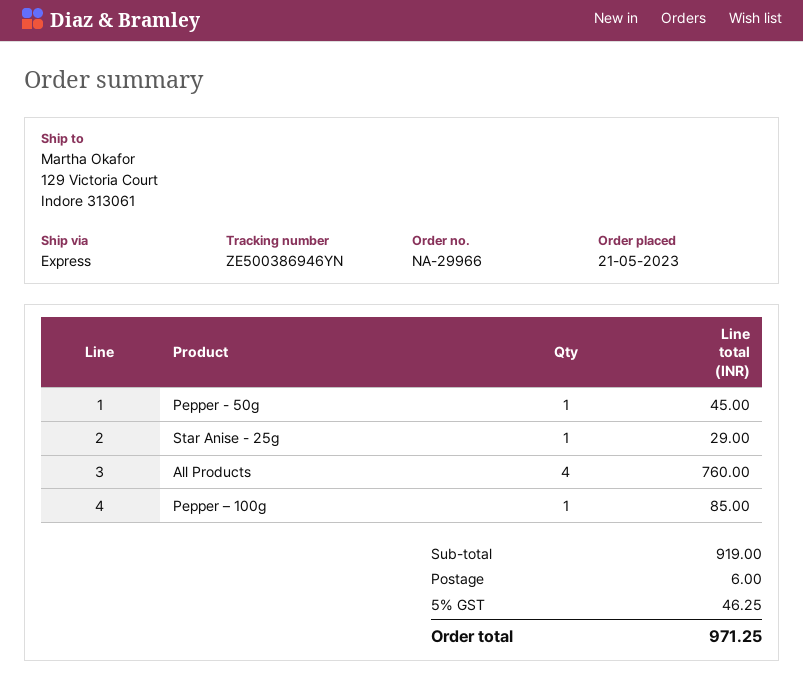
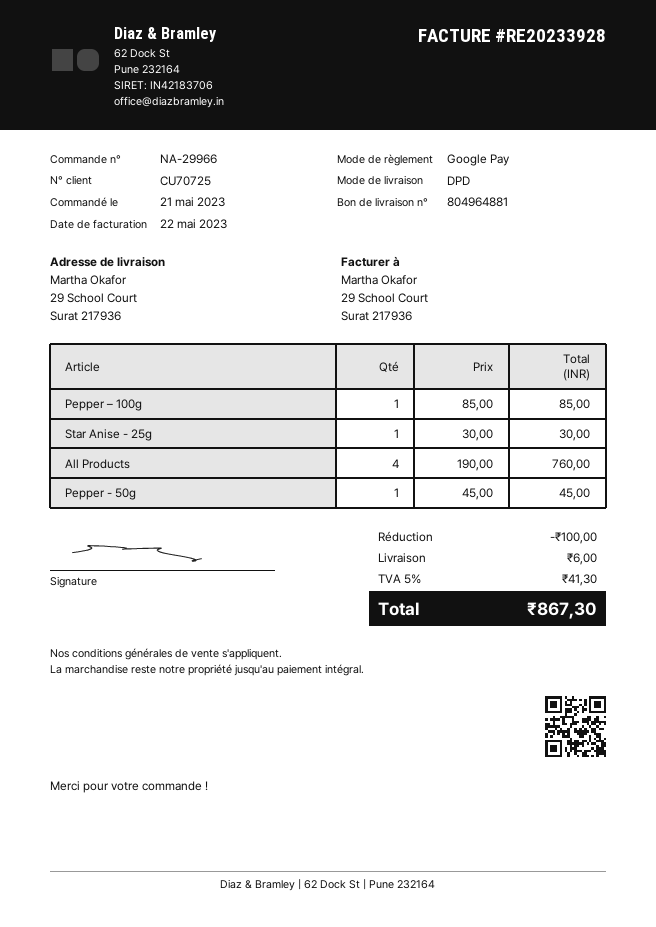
shipping method: express -> DPD
ship to: 129 Victoria Court, Indore 313061 -> 29 School Court, Surat 217936
Star Anise - 25g: 1 for 29.00 -> 1 for 30.00
discount: none -> 100.00
tax: 5% = 46.25 -> 5% = 41.30
total: 971.25 -> 867.30

